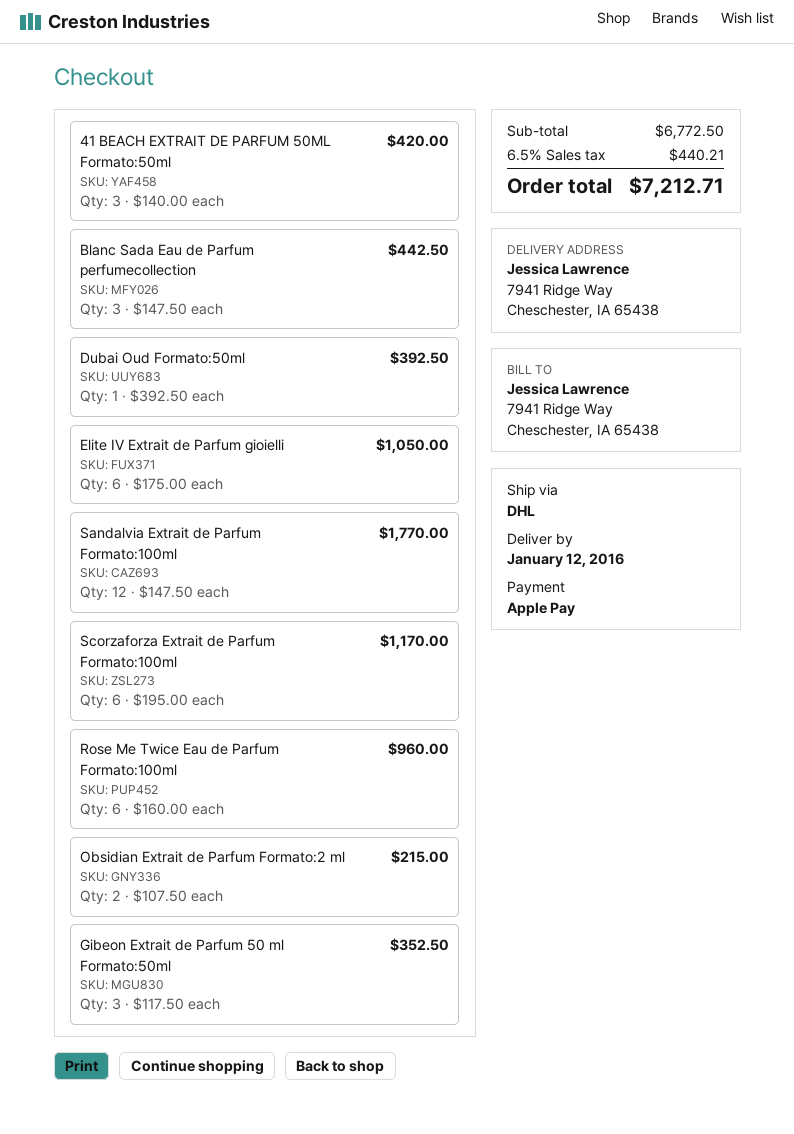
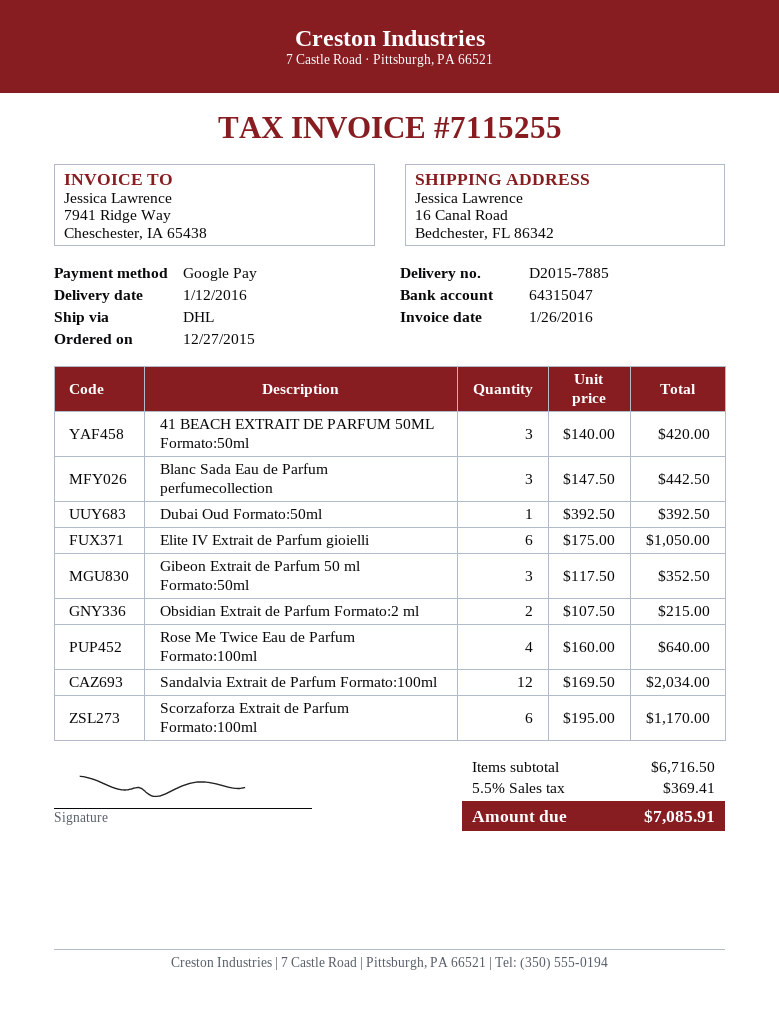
payment method: Apple Pay -> Google Pay
ship to: 7941 Ridge Way, Cheschester, IA 65438 -> 16 Canal Road, Bedchester, FL 86342
Sandalvia Extrait de Parfum Formato:100ml: 12 x 147.50 = 1770.00 -> 12 x 169.50 = 2034.00
Rose Me Twice Eau de Parfum Formato:100ml: 6 x 160.00 = 960.00 -> 4 x 160.00 = 640.00
subtotal: 6772.50 -> 6716.50
tax: 6.5% = 440.21 -> 5.5% = 369.41
total: 7212.71 -> 7085.91

